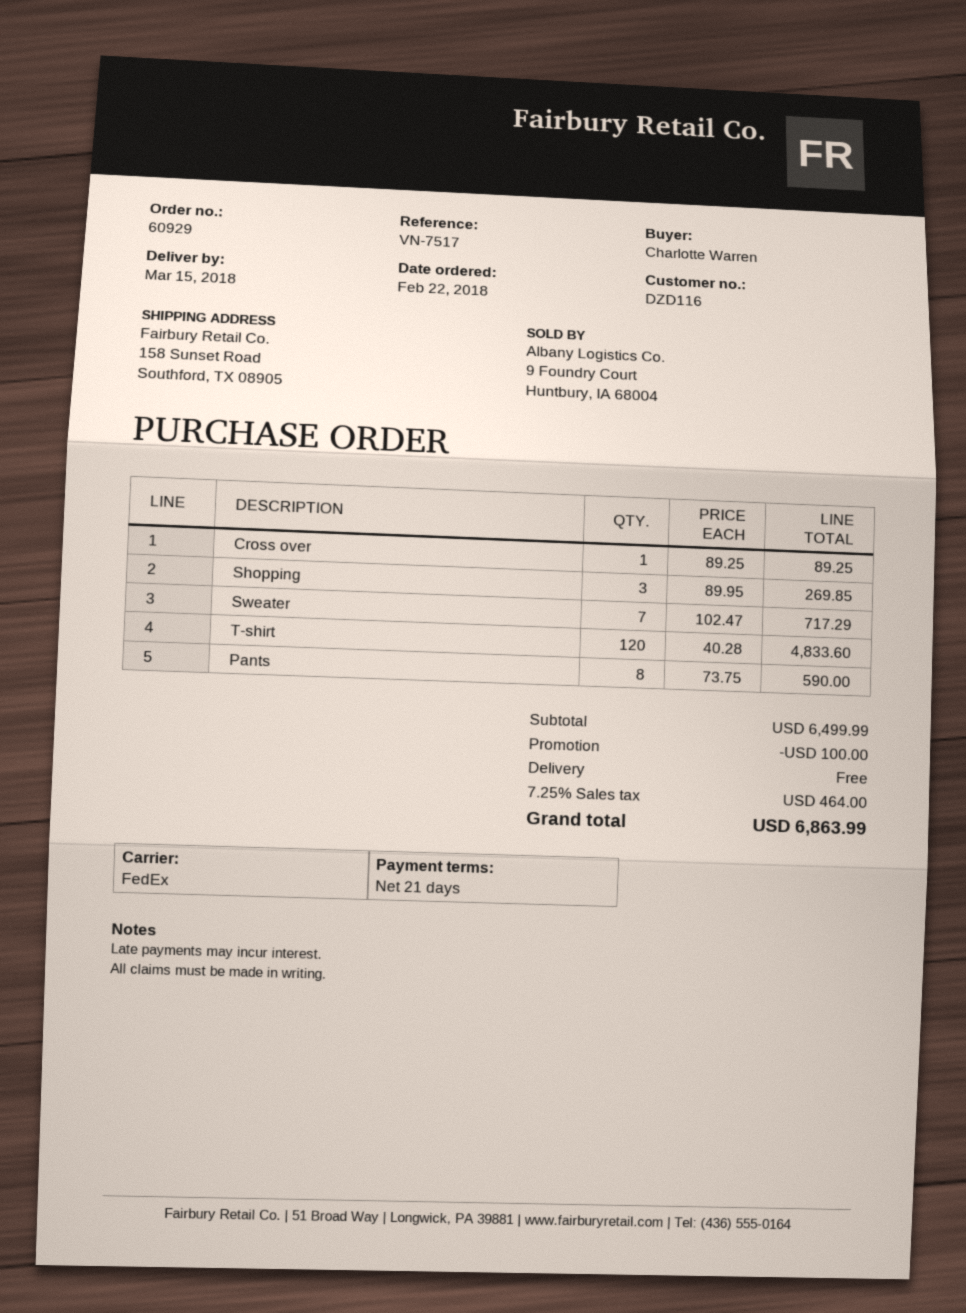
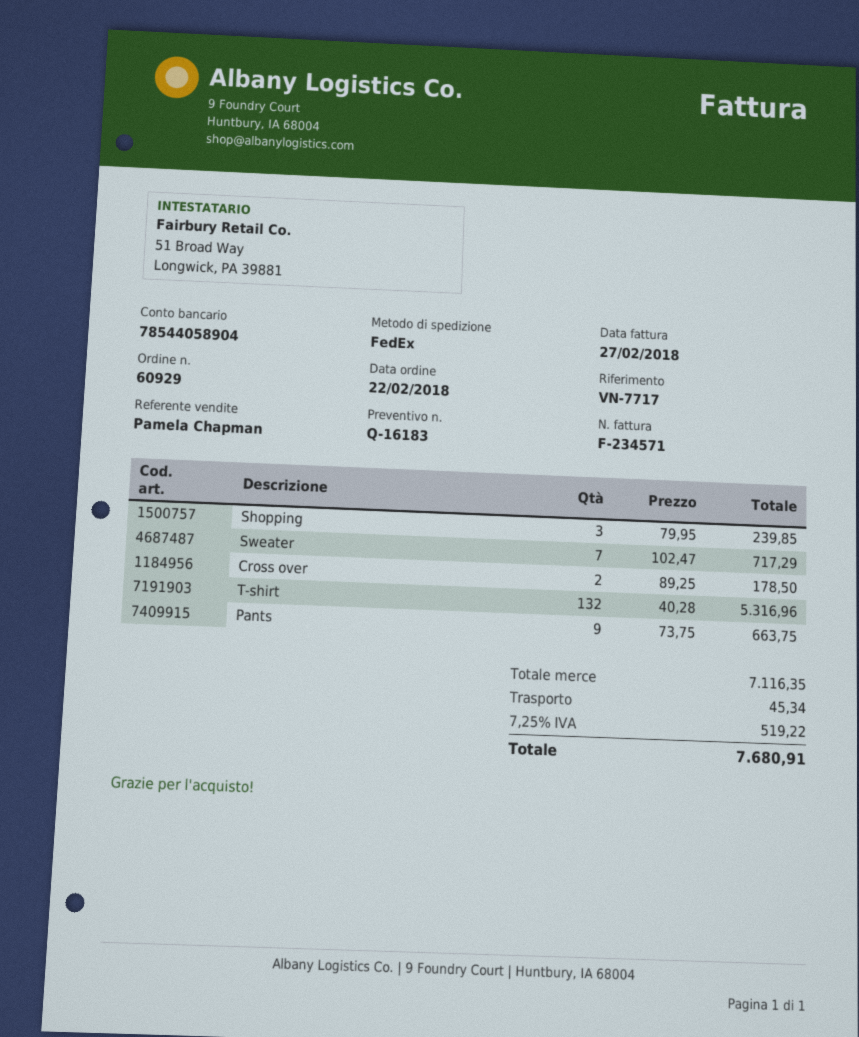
reference: VN-7517 -> VN-7717
Cross over: 1 x 89.25 = 89.25 -> 2 x 89.25 = 178.50
Shopping: 3 x 89.95 = 269.85 -> 3 x 79.95 = 239.85
T-shirt: 120 x 40.28 = 4833.60 -> 132 x 40.28 = 5316.96
Pants: 8 x 73.75 = 590.00 -> 9 x 73.75 = 663.75
subtotal: 6499.99 -> 7116.35
discount: 100.00 -> none
shipping: 0.00 -> 45.34
tax: 7.25% = 464.00 -> 7.25% = 519.22
total: 6863.99 -> 7680.91

